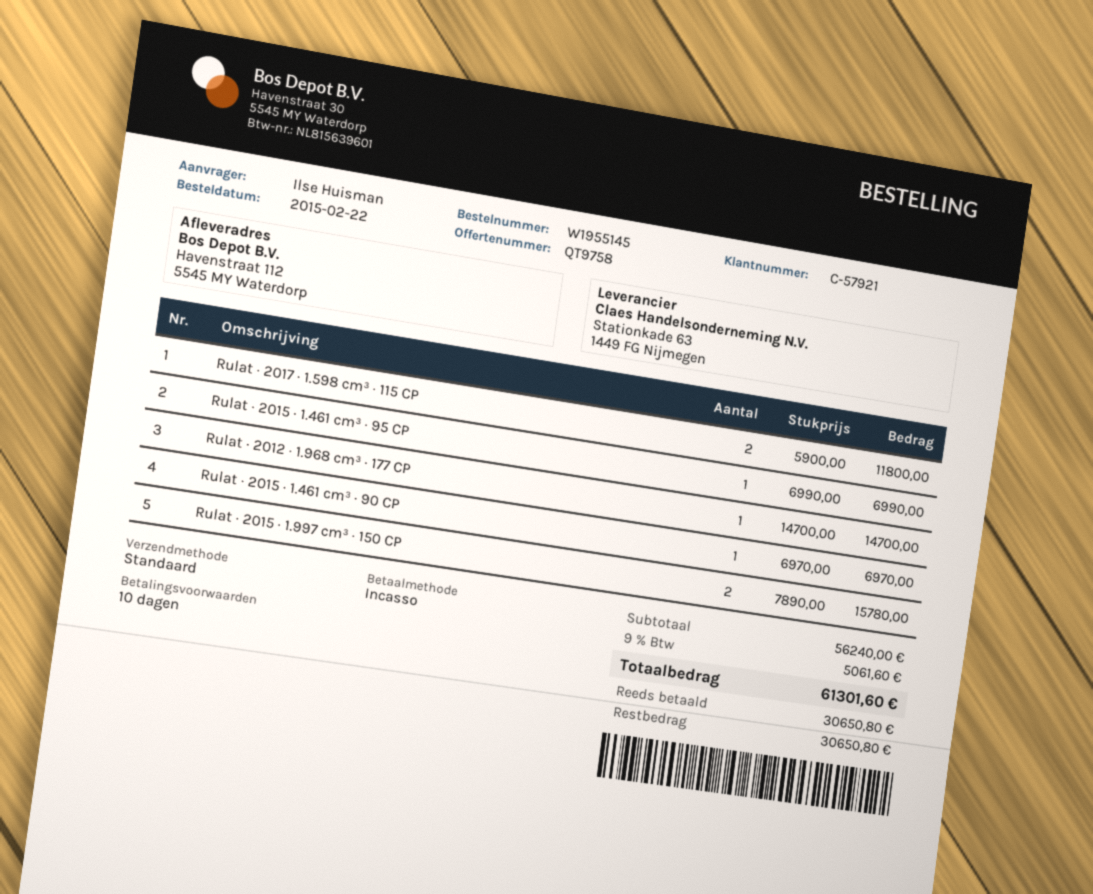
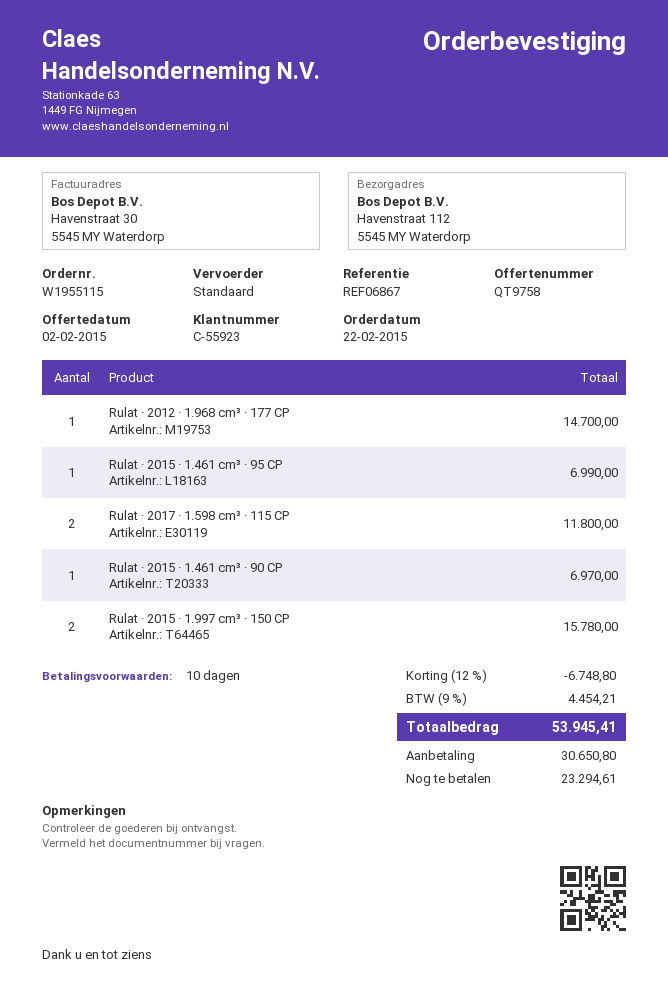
order number: W1955145 -> W1955115
customer number: C-57921 -> C-55923
discount: none -> 12% = 6748.80
tax: 9% = 5061.60 -> 9% = 4454.21
total: 61301.60 -> 53945.41
balance: 30650.80 -> 23294.61

